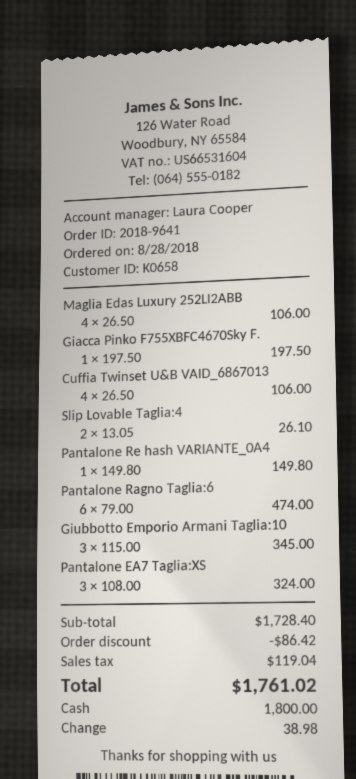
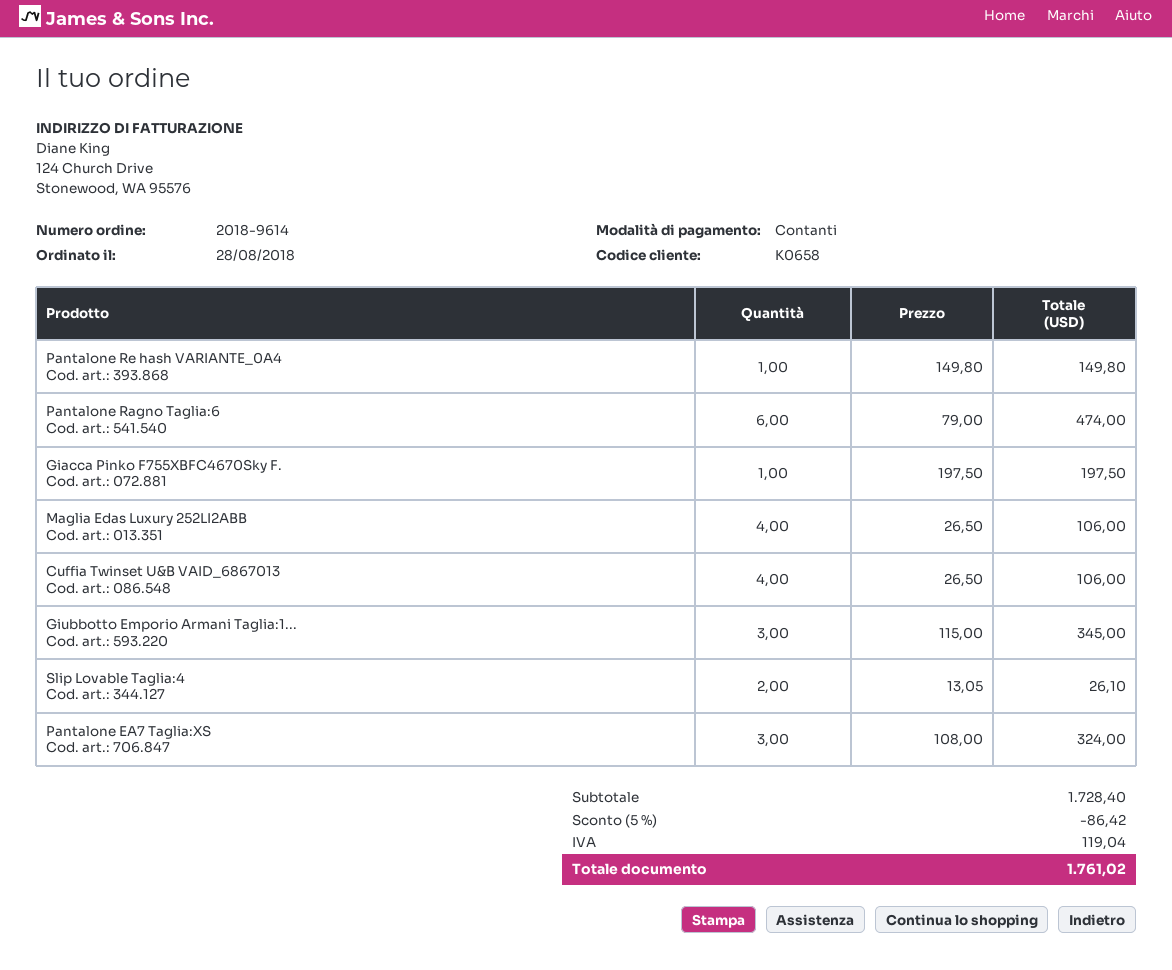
order number: 2018-9641 -> 2018-9614

